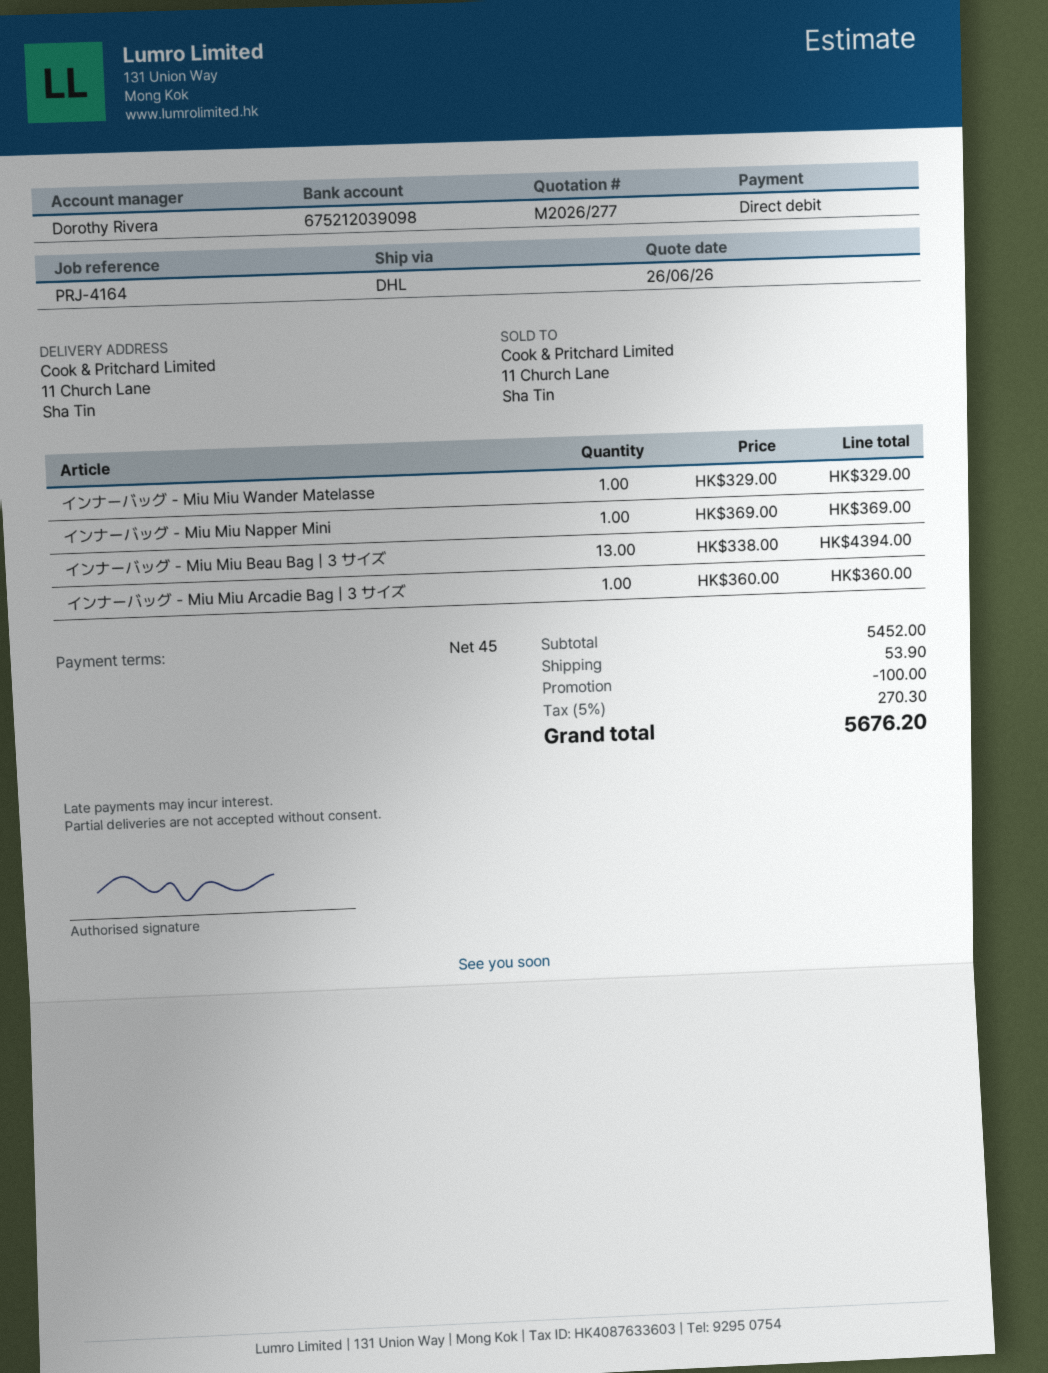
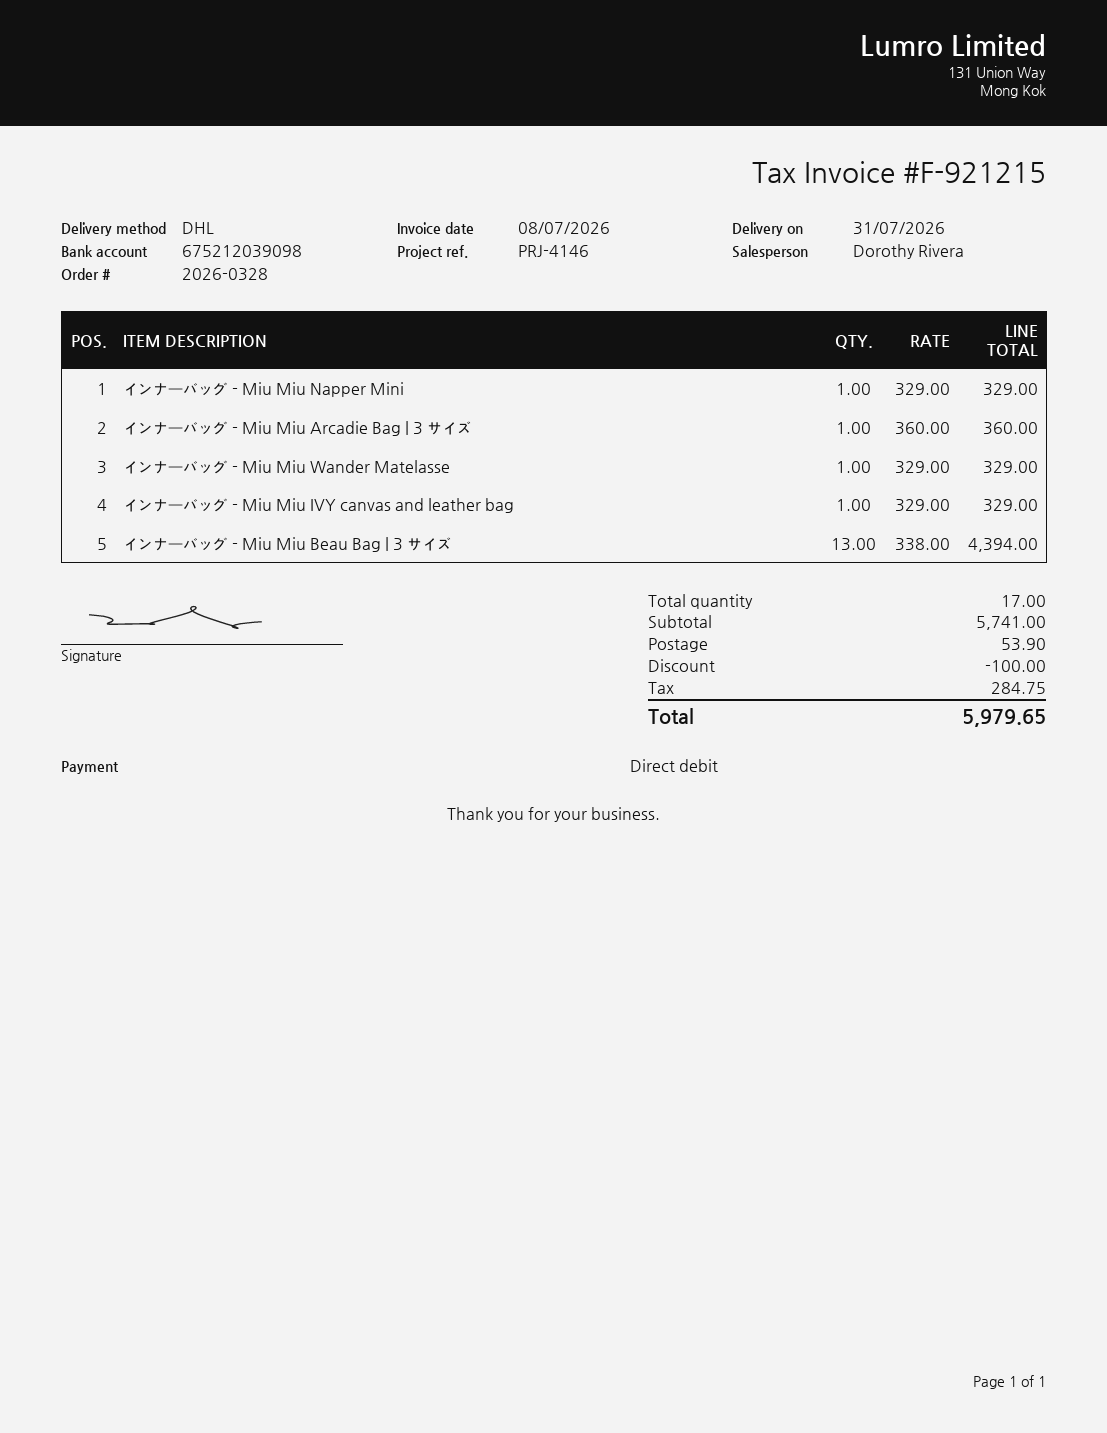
reference: PRJ-4164 -> PRJ-4146
インナーバッグ - Miu Miu Napper Mini: 1 x 369.00 = 369.00 -> 1 x 329.00 = 329.00
インナーバッグ - Miu Miu IVY canvas and leather bag: none -> 1 x 329.00 = 329.00
subtotal: 5452.00 -> 5741.00
tax: 270.30 -> 284.75
total: 5676.20 -> 5979.65

